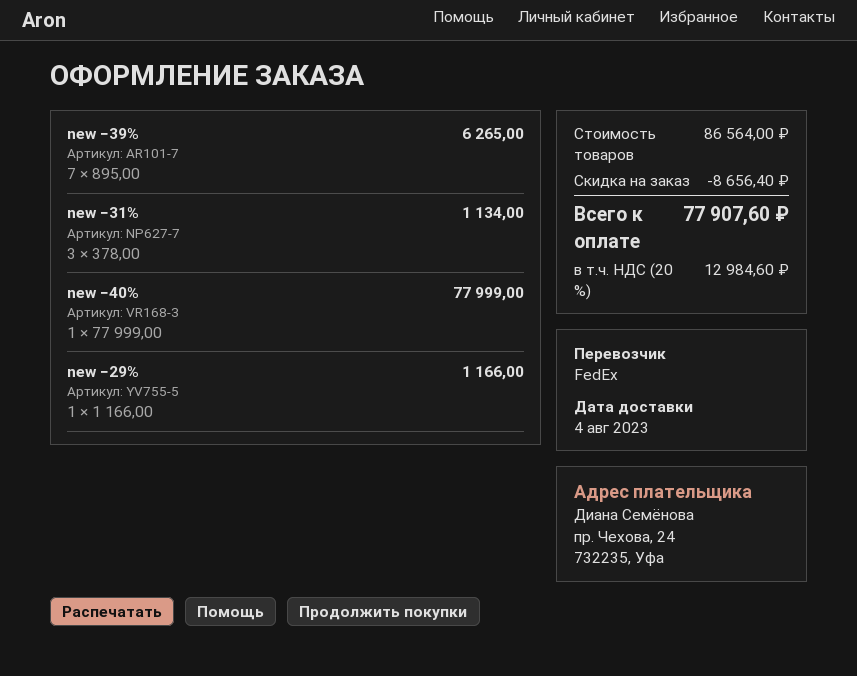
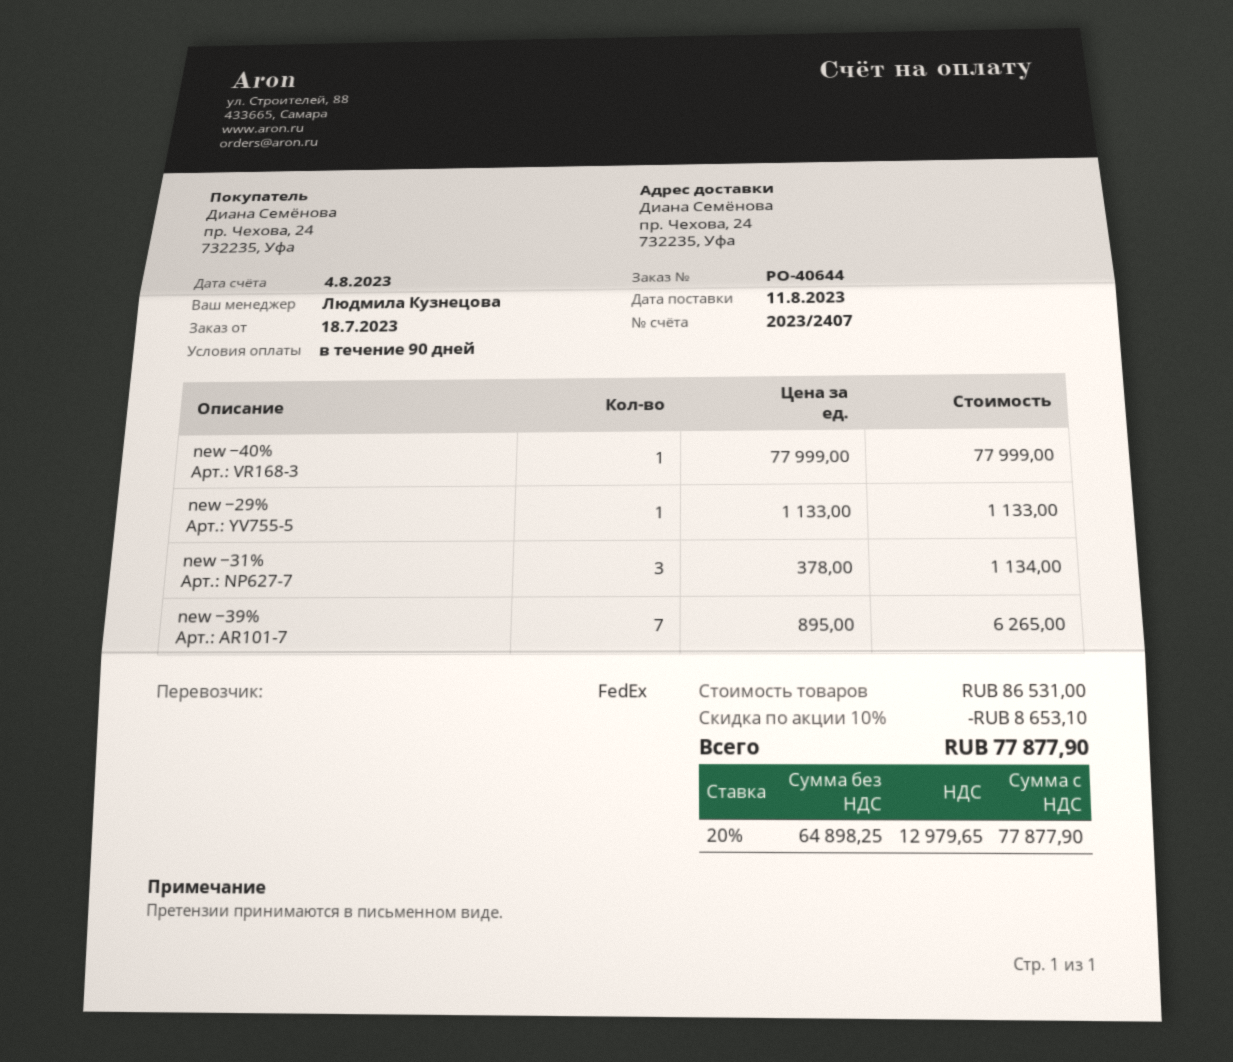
delivery date: 2023-08-04 -> 2023-08-11
new −29%: 1 x 1166.00 = 1166.00 -> 1 x 1133.00 = 1133.00
subtotal: 86564.00 -> 86531.00
discount: 8656.40 -> 8653.10
tax: 20% = 12984.60 -> 20% = 12979.65
total: 77907.60 -> 77877.90

